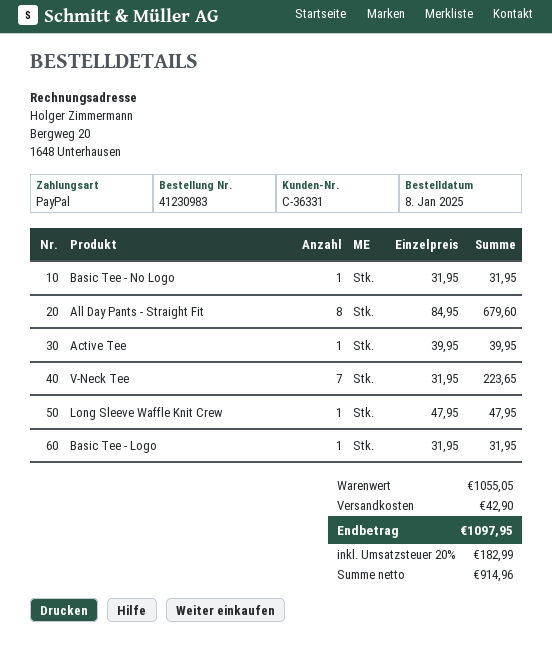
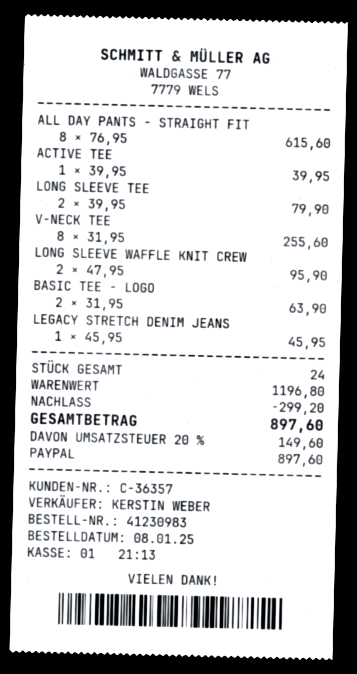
customer number: C-36331 -> C-36357
Basic Tee - No Logo: 1 x 31.95 = 31.95 -> none
All Day Pants - Straight Fit: 8 x 84.95 = 679.60 -> 8 x 76.95 = 615.60
V-Neck Tee: 7 x 31.95 = 223.65 -> 8 x 31.95 = 255.60
Long Sleeve Waffle Knit Crew: 1 x 47.95 = 47.95 -> 2 x 47.95 = 95.90
Basic Tee - Logo: 1 x 31.95 = 31.95 -> 2 x 31.95 = 63.90
LONG SLEEVE TEE: none -> 2 x 39.95 = 79.90
LEGACY STRETCH DENIM JEANS: none -> 1 x 45.95 = 45.95
subtotal: 1055.05 -> 1196.80
discount: none -> 299.20
shipping: 42.90 -> none
tax: 20% = 182.99 -> 20% = 149.60
total: 1097.95 -> 897.60

